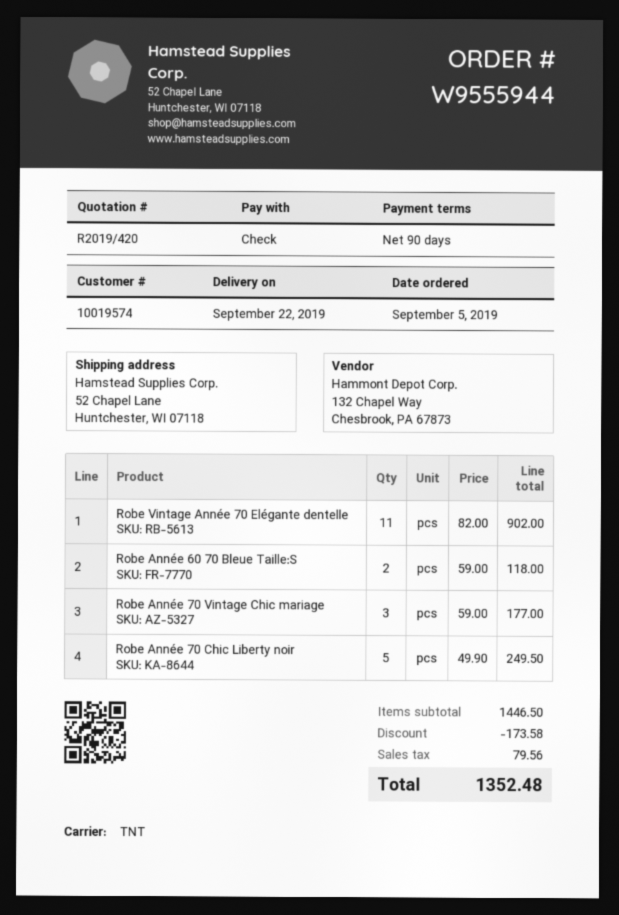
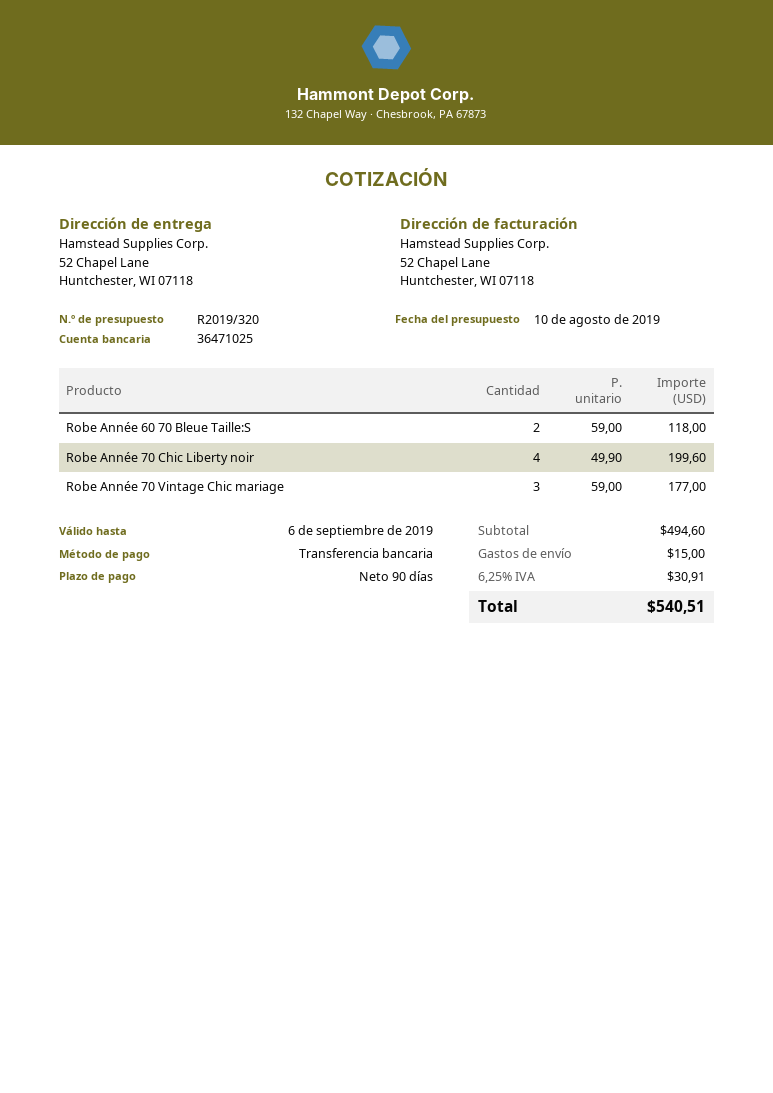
quote number: R2019/420 -> R2019/320
payment method: cheque -> bank transfer
Robe Vintage Année 70 Elégante dentelle: 11 x 82.00 = 902.00 -> none
Robe Année 70 Chic Liberty noir: 5 x 49.90 = 249.50 -> 4 x 49.90 = 199.60
subtotal: 1446.50 -> 494.60
discount: 173.58 -> none
shipping: none -> 15.00
tax: 79.56 -> 30.91
total: 1352.48 -> 540.51

